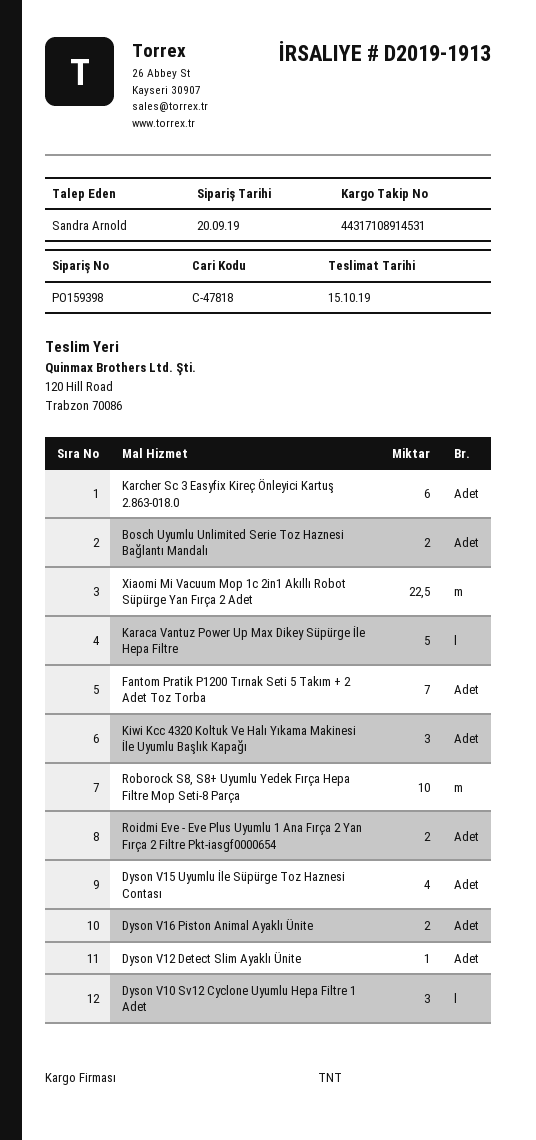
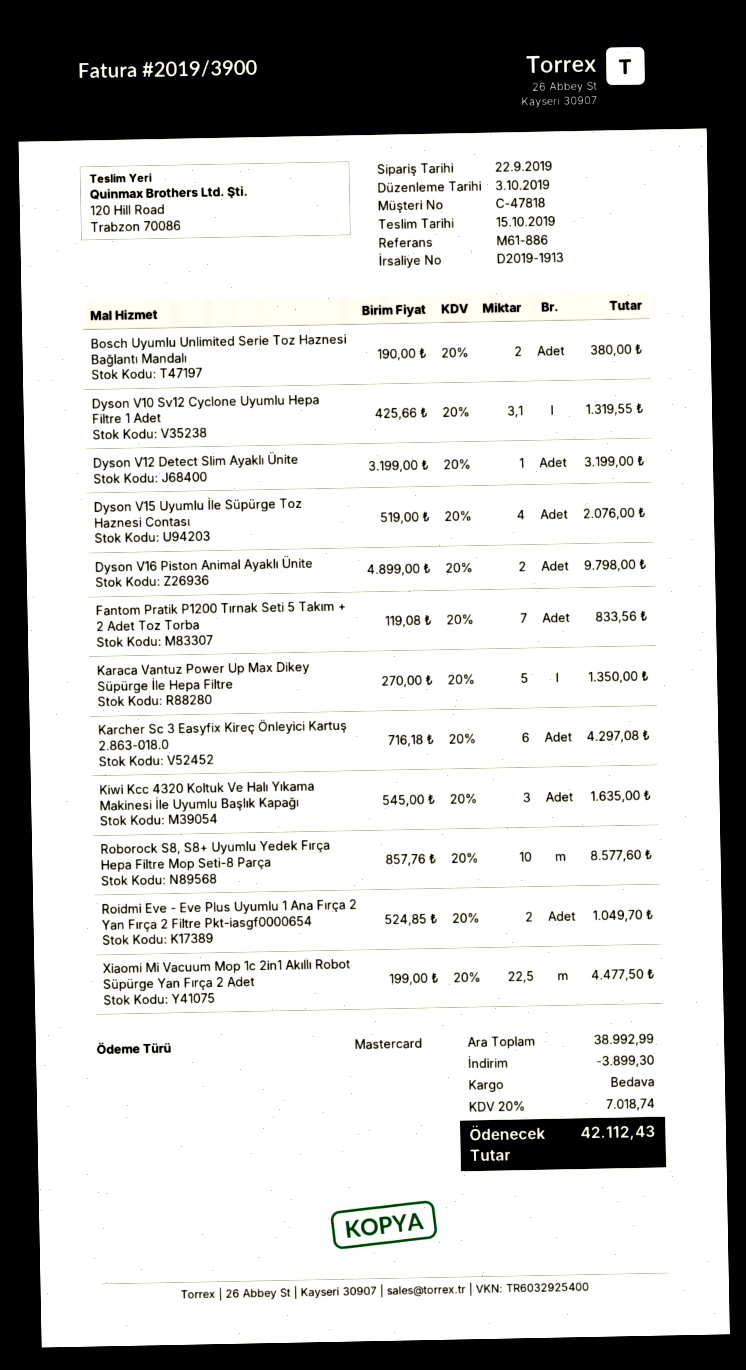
order date: 2019-09-20 -> 2019-09-22
Dyson V10 Sv12 Cyclone Uyumlu Hepa Filtre 1 Adet: 3 -> 3.1

